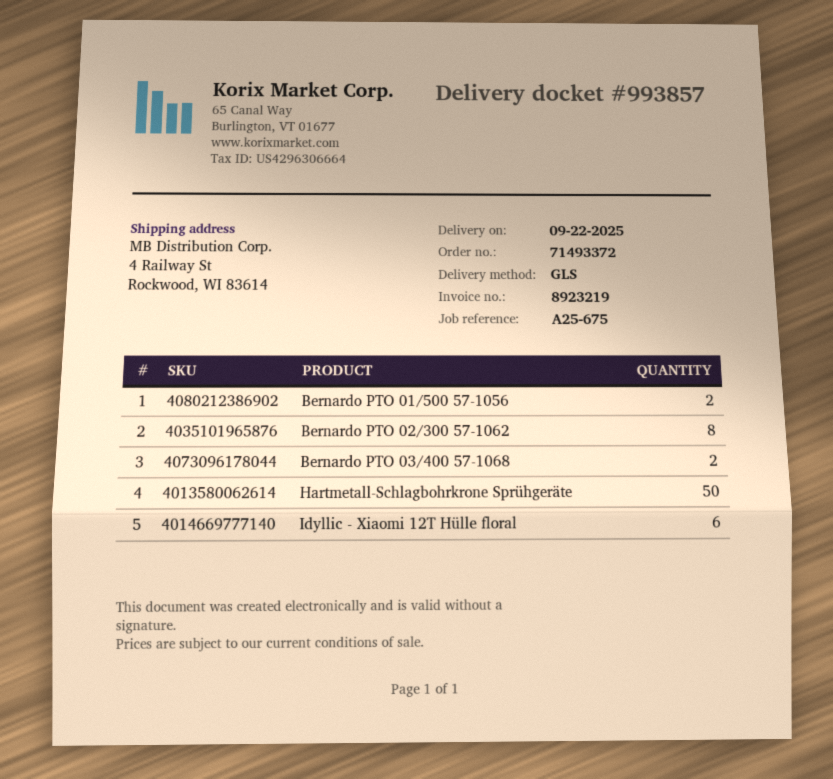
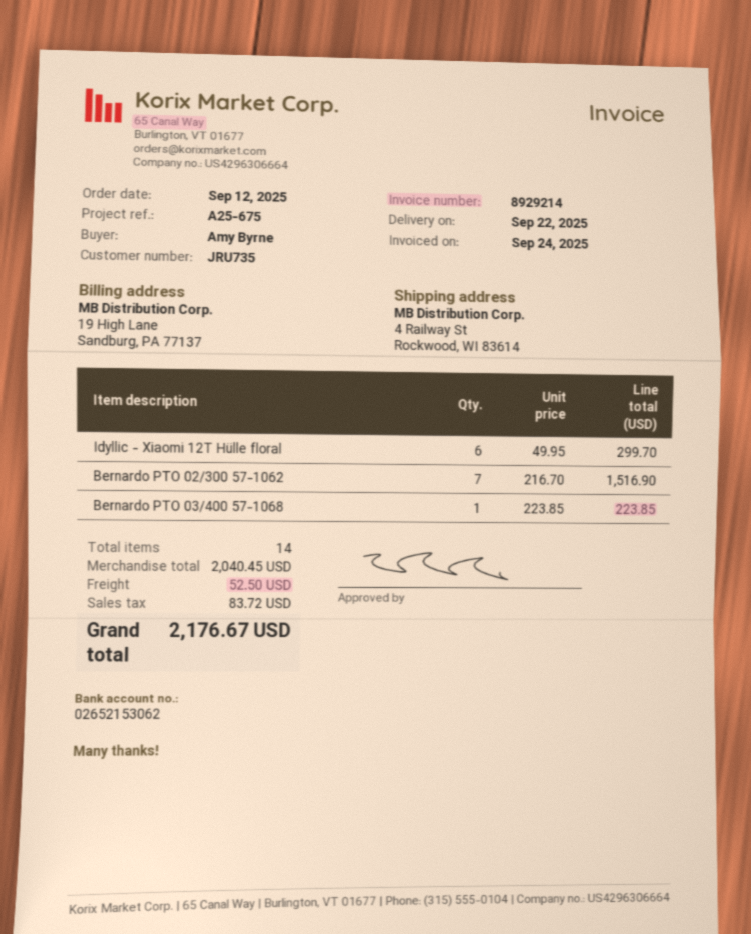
invoice number: 8923219 -> 8929214
Bernardo PTO 01/500 57-1056: 2 -> none
Bernardo PTO 02/300 57-1062: 8 -> 7
Bernardo PTO 03/400 57-1068: 2 -> 1
Hartmetall-Schlagbohrkrone Sprühgeräte: 50 -> none

